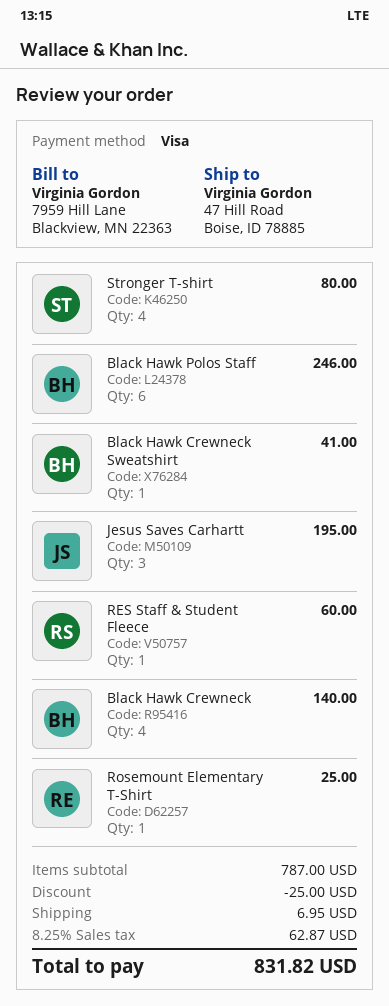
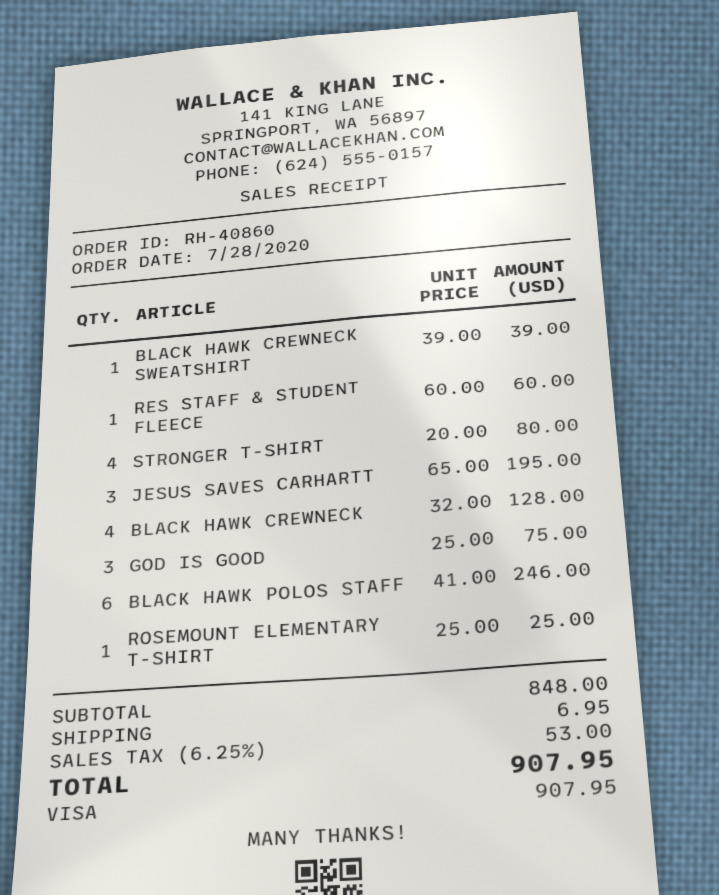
Black Hawk Crewneck Sweatshirt: 1 for 41.00 -> 1 for 39.00
Black Hawk Crewneck: 4 for 140.00 -> 4 for 128.00
GOD IS GOOD: none -> 3 for 75.00
subtotal: 787.00 -> 848.00
discount: 25.00 -> none
tax: 8.25% = 62.87 -> 6.25% = 53.00
total: 831.82 -> 907.95

